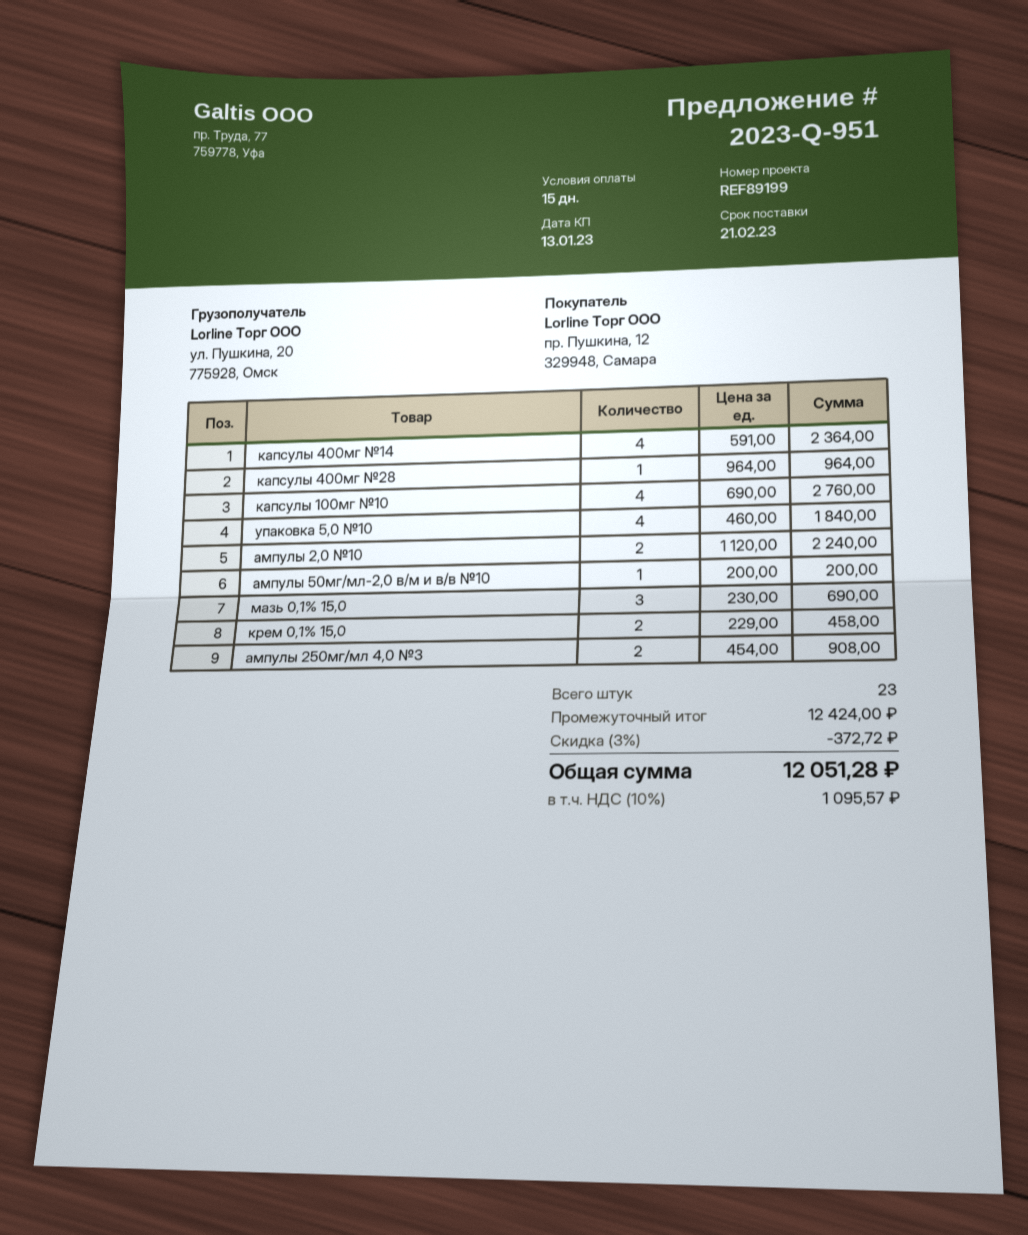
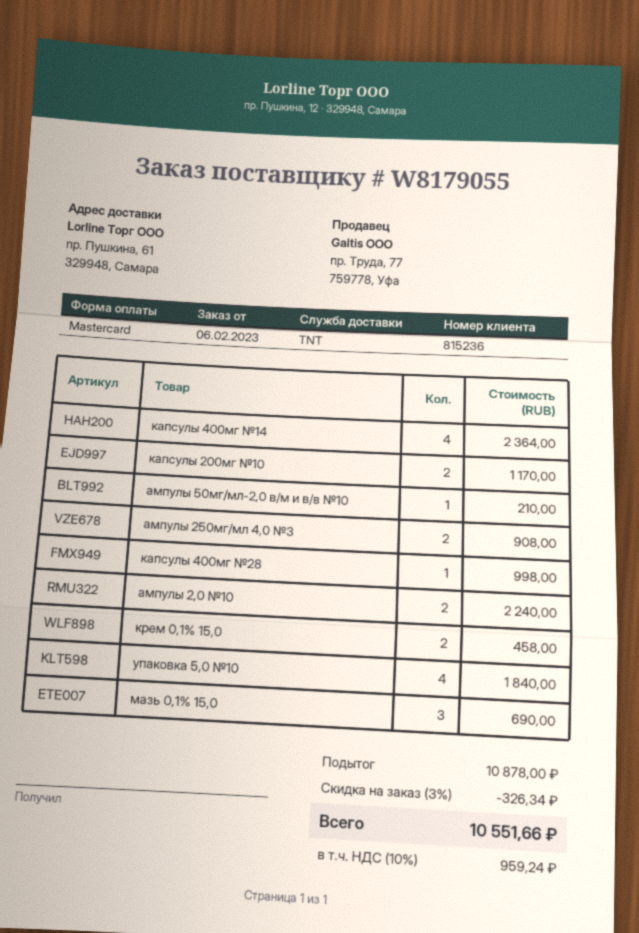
ship to: ул. Пушкина, 20, 775928, Омск -> пр. Пушкина, 61, 329948, Самара
капсулы 400мг №28: 1 for 964.00 -> 1 for 998.00
капсулы 100мг №10: 4 for 2760.00 -> none
ампулы 50мг/мл-2,0 в/м и в/в №10: 1 for 200.00 -> 1 for 210.00
капсулы 200мг №10: none -> 2 for 1170.00
subtotal: 12424.00 -> 10878.00
discount: 3% = 372.72 -> 3% = 326.34
tax: 10% = 1095.57 -> 10% = 959.24
total: 12051.28 -> 10551.66

